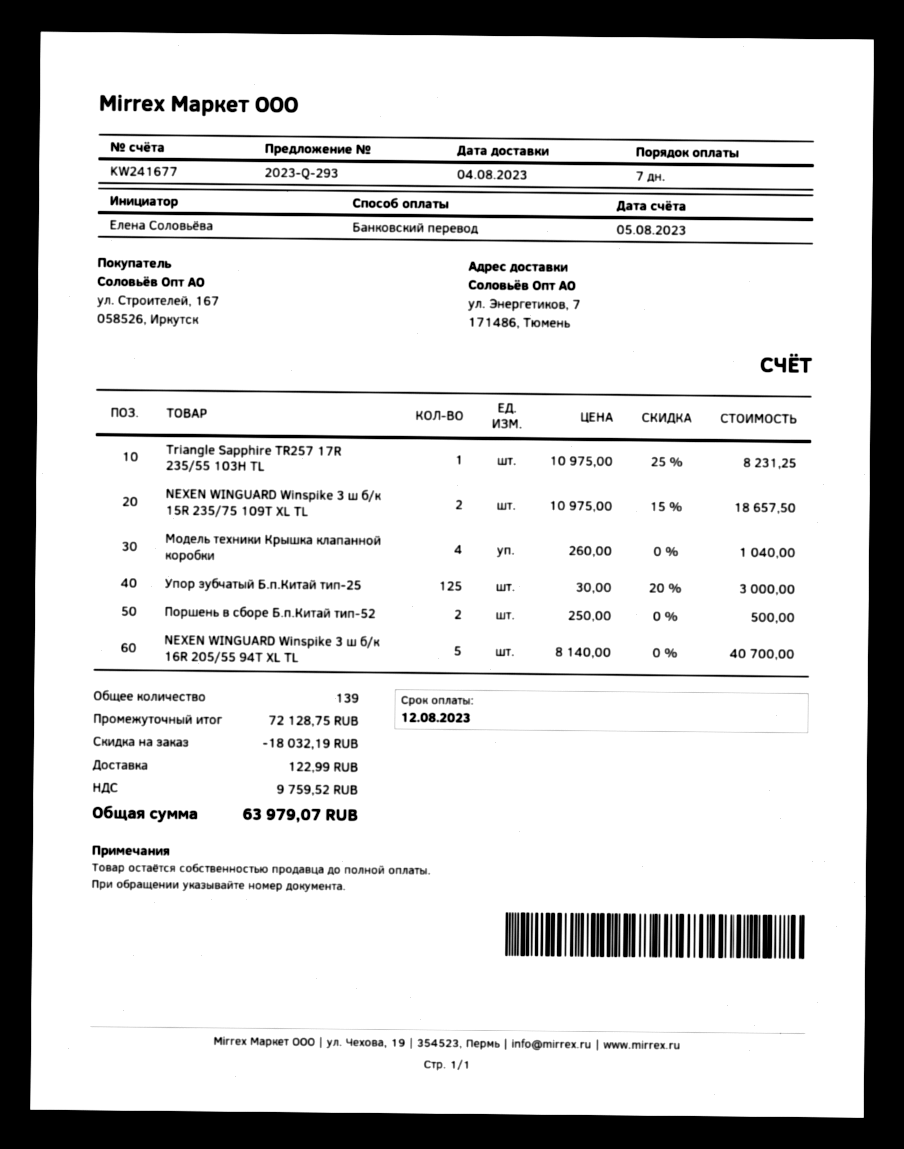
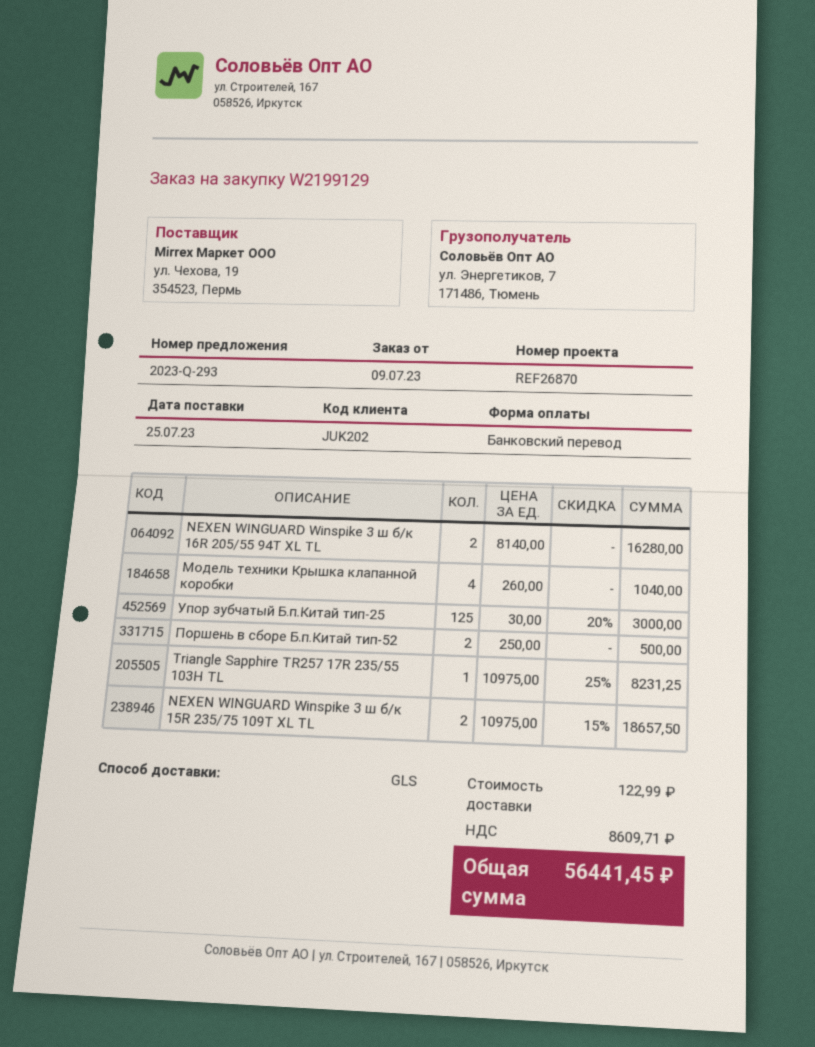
delivery date: 2023-08-04 -> 2023-07-25
NEXEN WINGUARD Winspike 3 ш б/к 16R 205/55 94T XL TL: 5 x 8140.00 = 40700.00 -> 2 x 8140.00 = 16280.00
discount: 18032.19 -> none
tax: 9759.52 -> 8609.71
total: 63979.07 -> 56441.45

